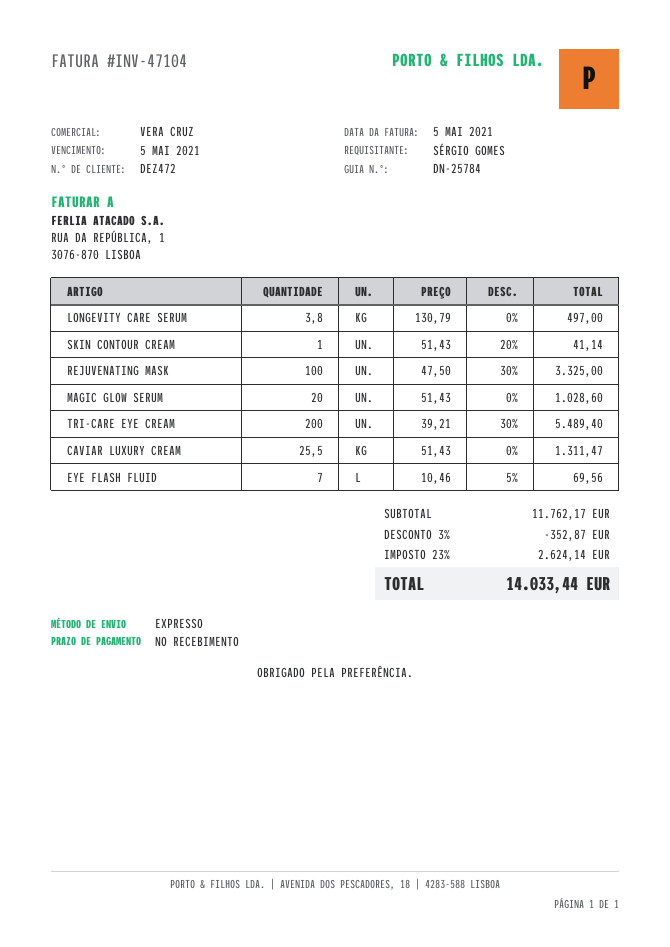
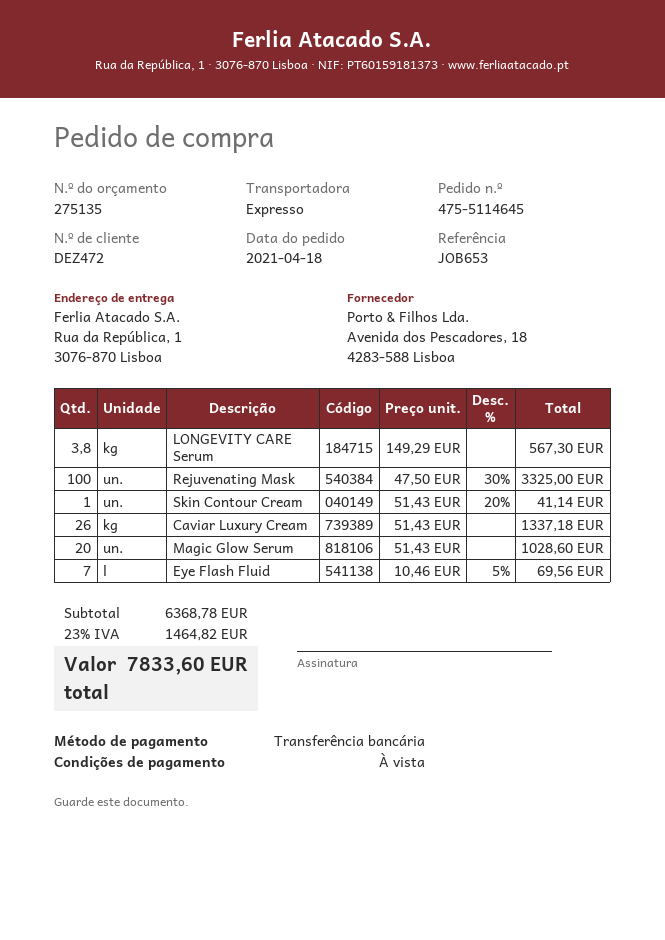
LONGEVITY CARE SERUM: 3.8 x 130.79 = 497.00 -> 3.8 x 149.29 = 567.30
TRI-CARE EYE CREAM: 200 x 39.21 - 30% = 5489.40 -> none
CAVIAR LUXURY CREAM: 25.5 x 51.43 = 1311.47 -> 26 x 51.43 = 1337.18
subtotal: 11762.17 -> 6368.78
discount: 3% = 352.87 -> none
tax: 23% = 2624.14 -> 23% = 1464.82
total: 14033.44 -> 7833.60

